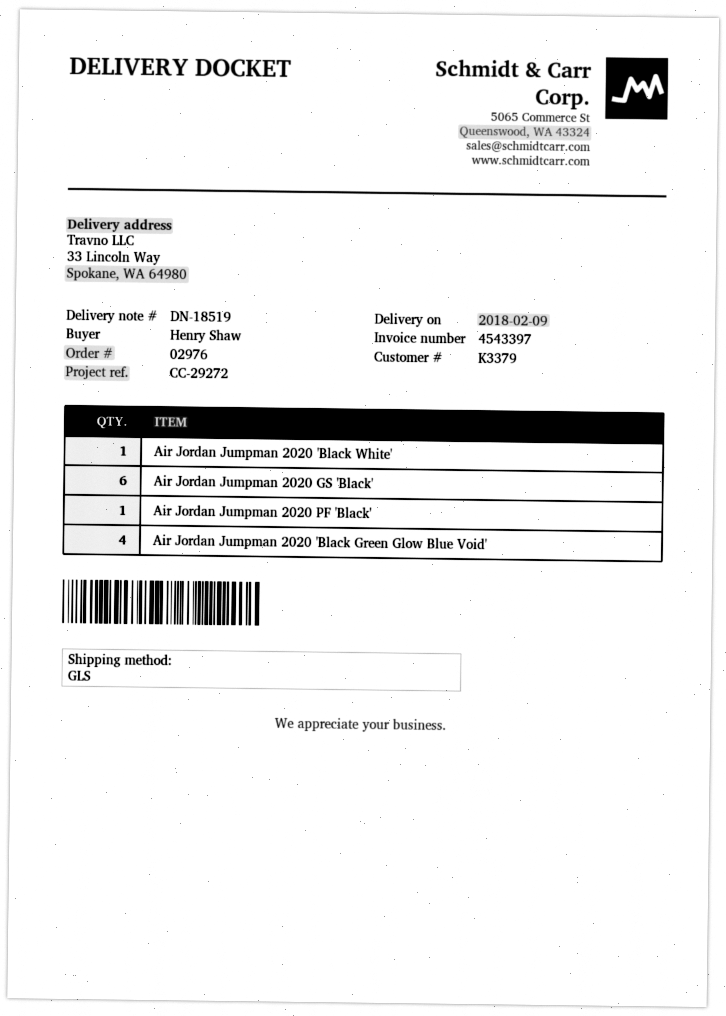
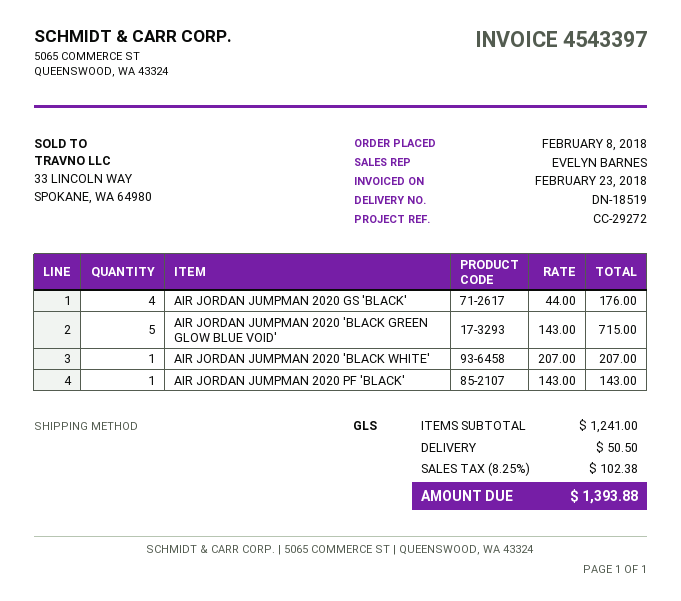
Air Jordan Jumpman 2020 GS 'Black': 6 -> 4
Air Jordan Jumpman 2020 'Black Green Glow Blue Void': 4 -> 5

